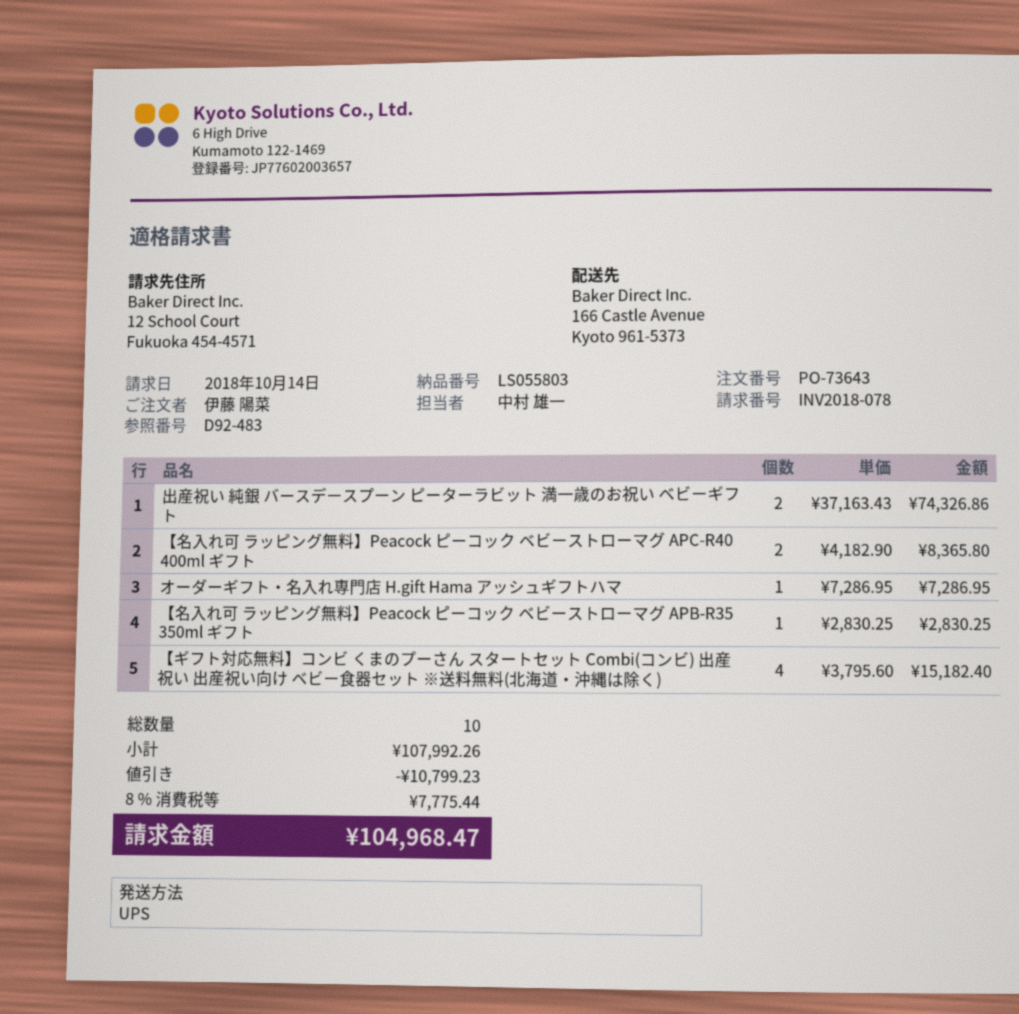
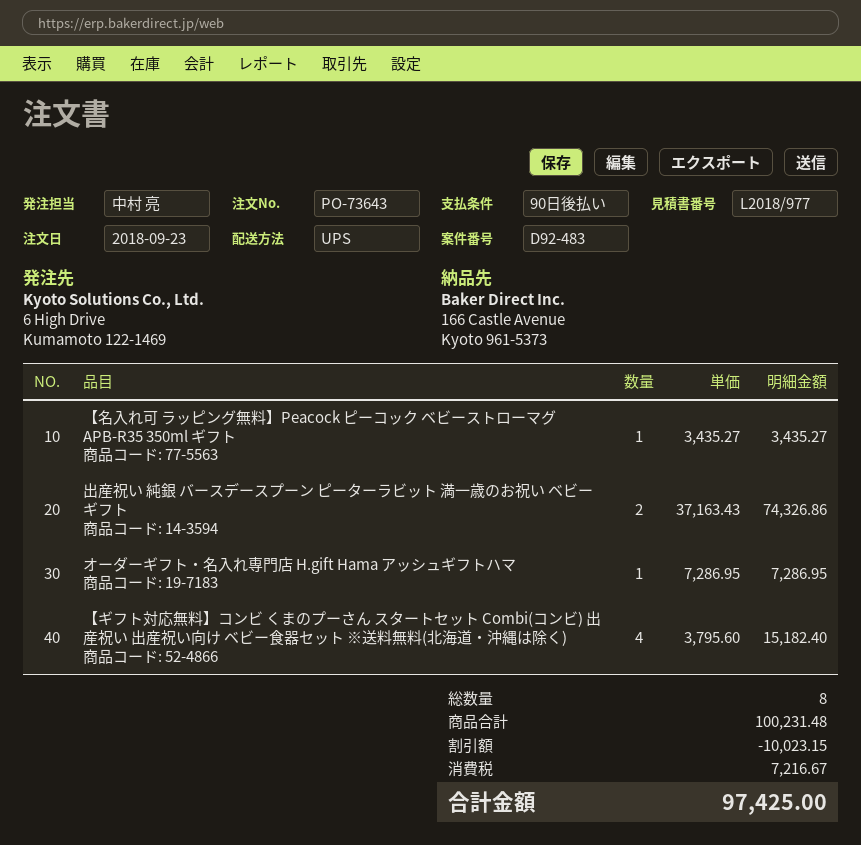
ordered by: 伊藤 陽菜 -> 中村 亮
【名入れ可 ラッピング無料】Peacock ピーコック ベビーストローマグ APC-R40 400ml ギフト: 2 x 4182.90 = 8365.80 -> none
【名入れ可 ラッピング無料】Peacock ピーコック ベビーストローマグ APB-R35 350ml ギフト: 1 x 2830.25 = 2830.25 -> 1 x 3435.27 = 3435.27
total quantity: 10 -> 8
subtotal: 107992.26 -> 100231.48
discount: 10799.23 -> 10023.15
tax: 7775.44 -> 7216.67
total: 104968.47 -> 97425.00

